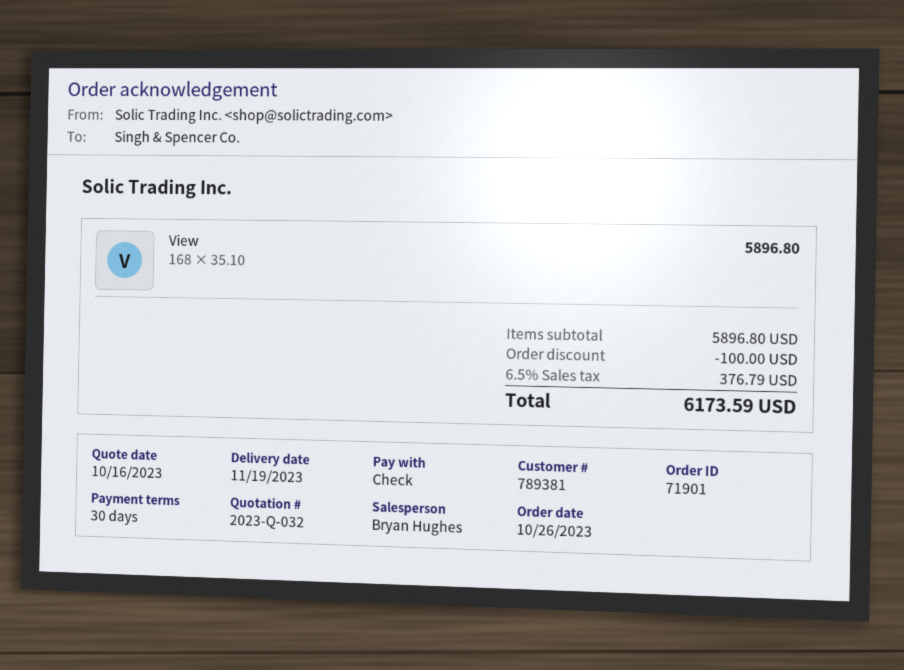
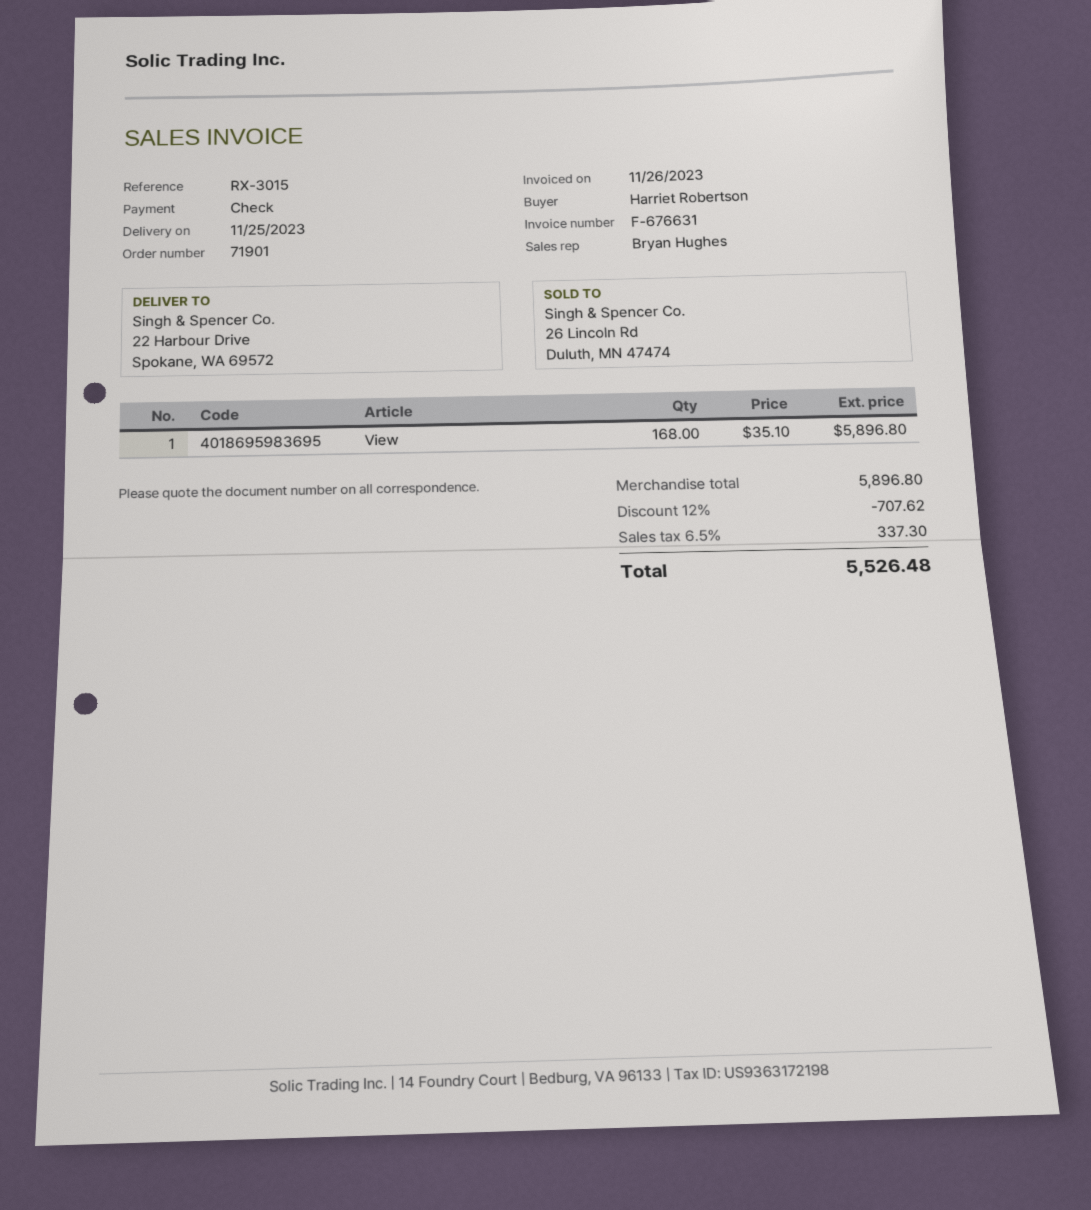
delivery date: 2023-11-19 -> 2023-11-25
discount: 100.00 -> 707.62
tax: 6.5% = 376.79 -> 6.5% = 337.30
total: 6173.59 -> 5526.48

